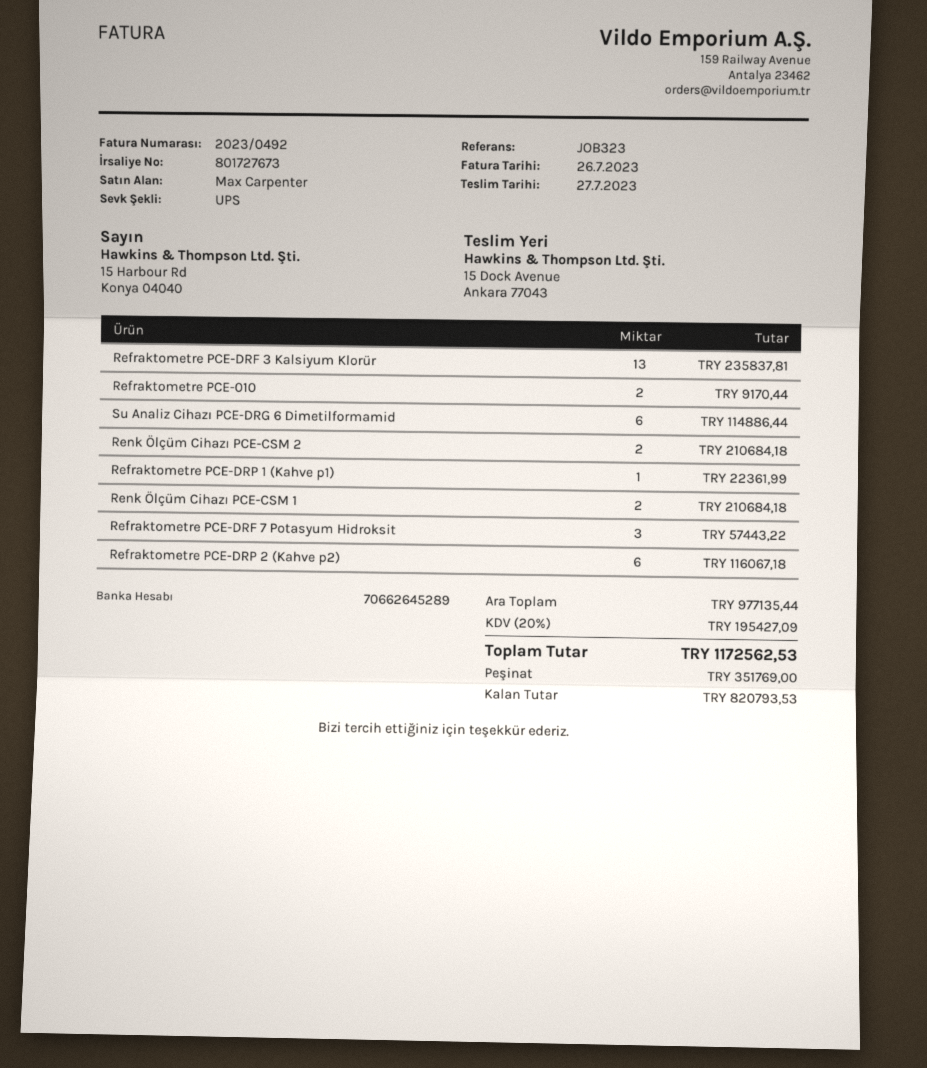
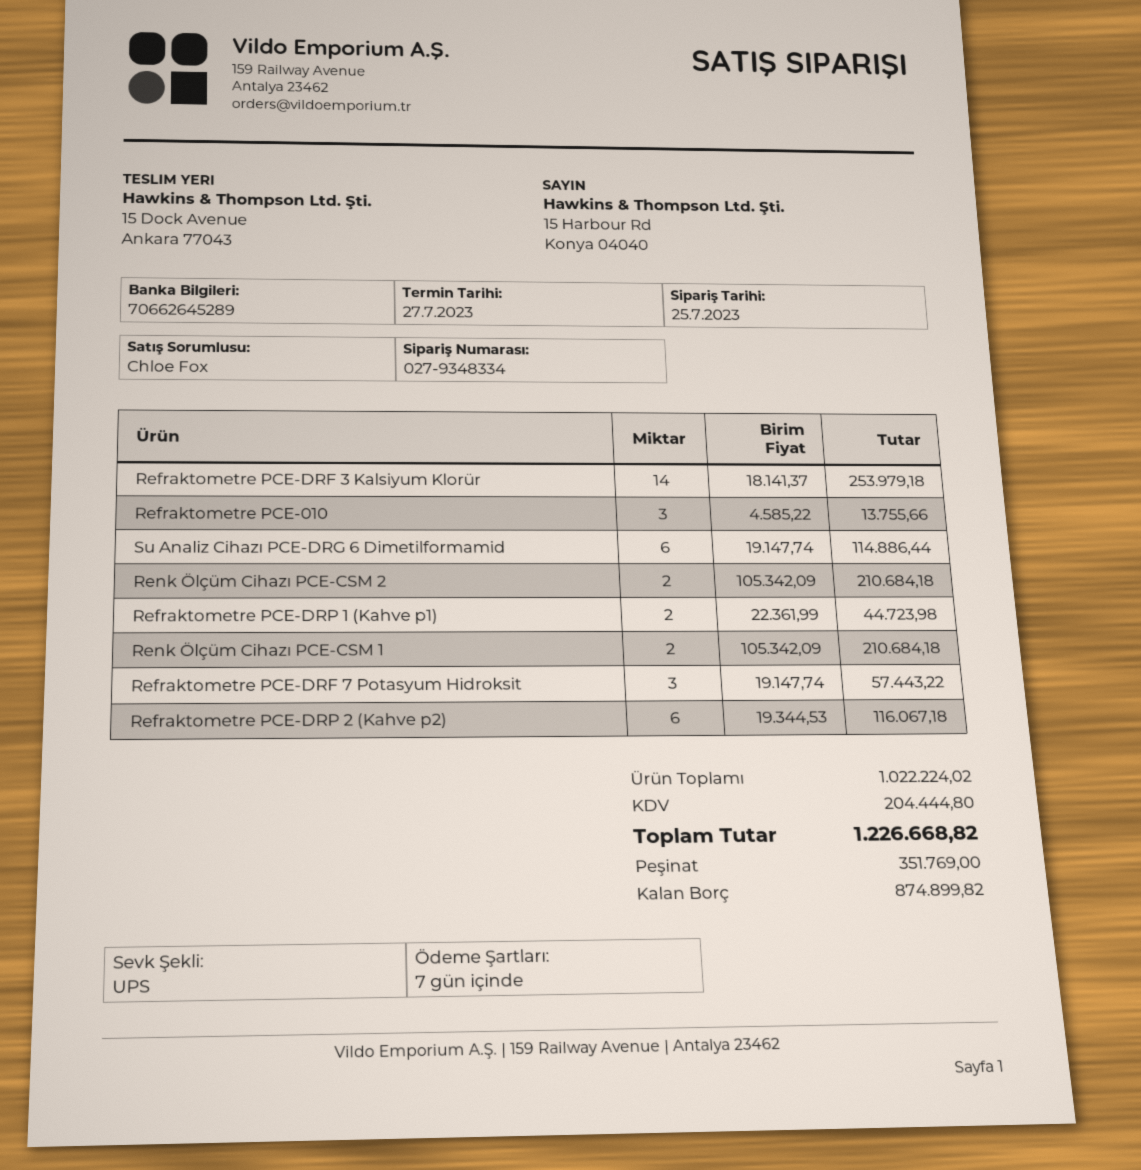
Refraktometre PCE-DRF 3 Kalsiyum Klorür: 13 for 235837.81 -> 14 for 253979.18
Refraktometre PCE-010: 2 for 9170.44 -> 3 for 13755.66
Refraktometre PCE-DRP 1 (Kahve p1): 1 for 22361.99 -> 2 for 44723.98
subtotal: 977135.44 -> 1022224.02
tax: 195427.09 -> 204444.80
total: 1172562.53 -> 1226668.82
balance: 820793.53 -> 874899.82

